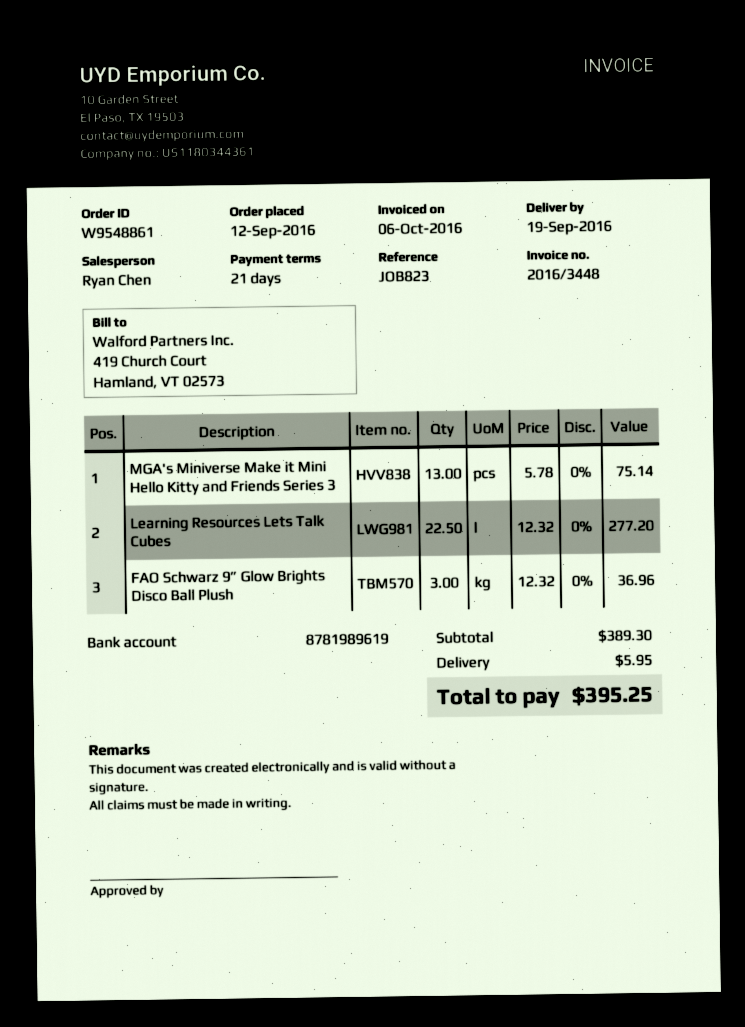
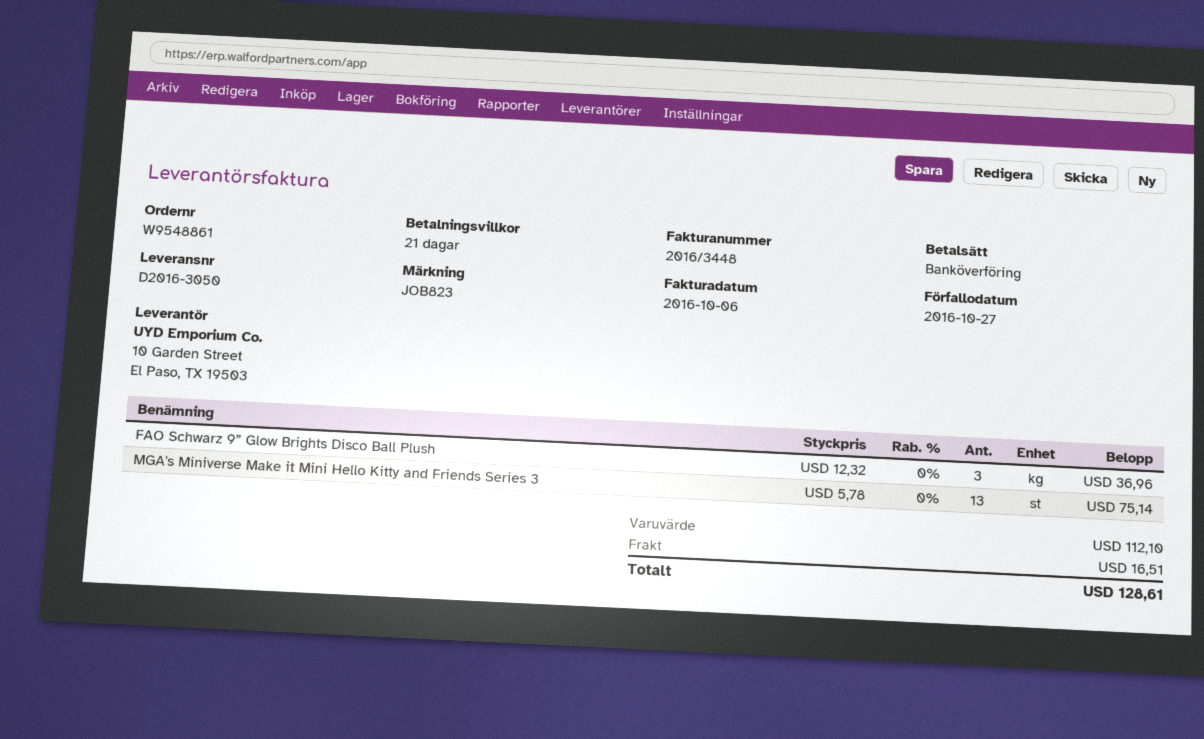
Learning Resources Lets Talk Cubes: 22.5 x 12.32 = 277.20 -> none
subtotal: 389.30 -> 112.10
shipping: 5.95 -> 16.51
total: 395.25 -> 128.61

